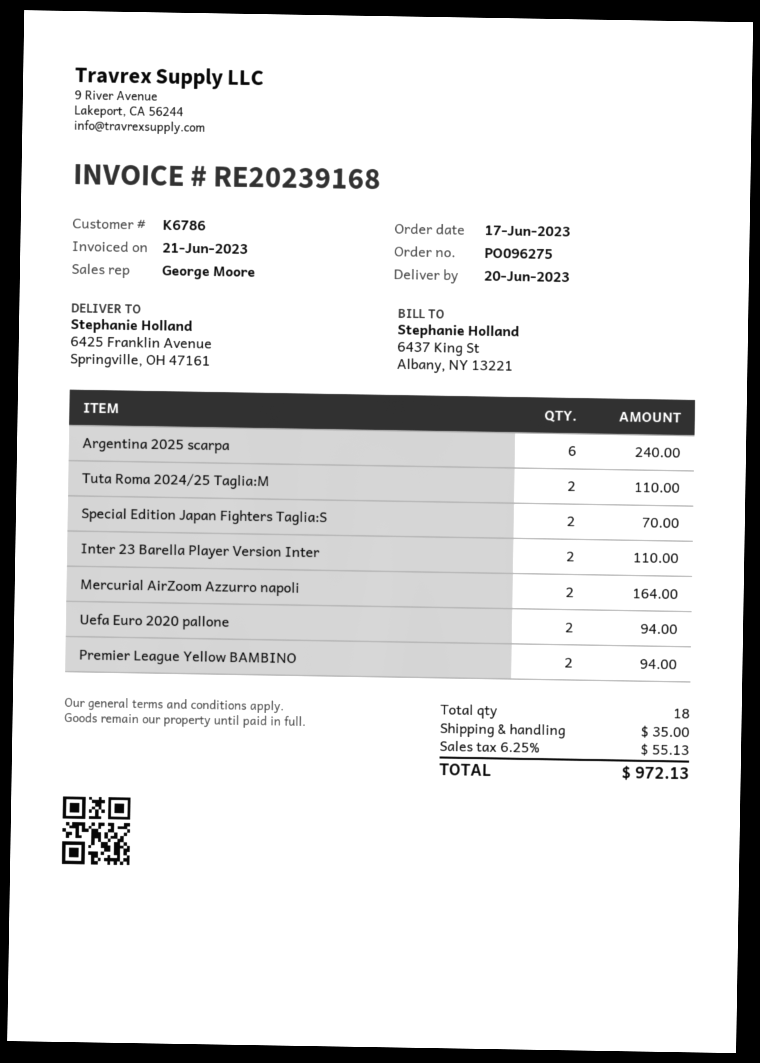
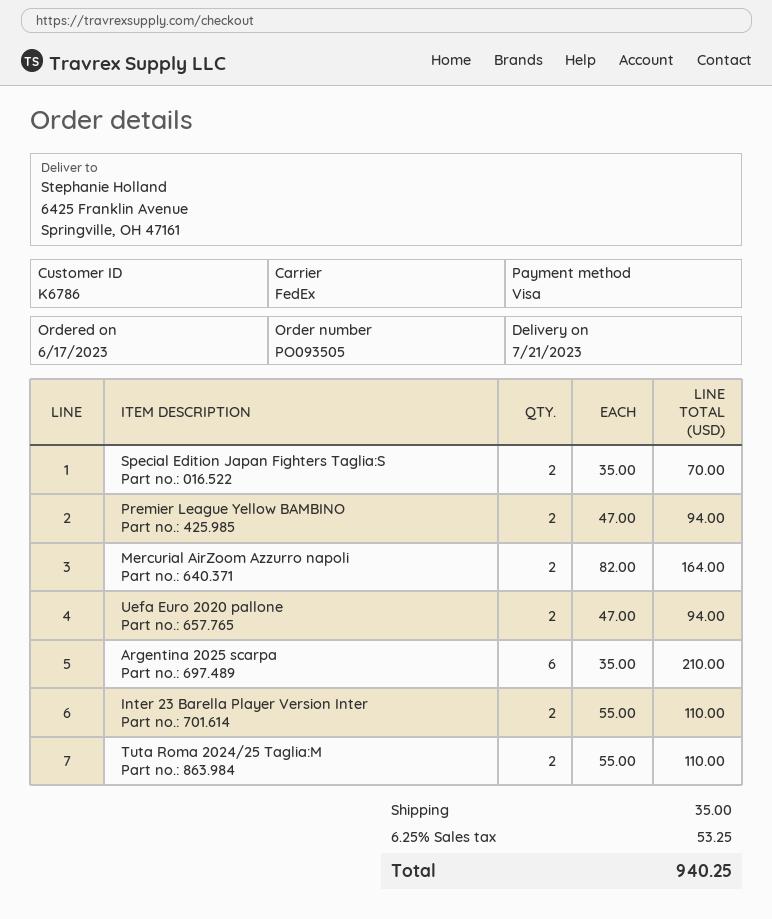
order number: PO096275 -> PO093505
delivery date: 2023-06-20 -> 2023-07-21
Argentina 2025 scarpa: 6 for 240.00 -> 6 for 210.00
tax: 6.25% = 55.13 -> 6.25% = 53.25
total: 972.13 -> 940.25

